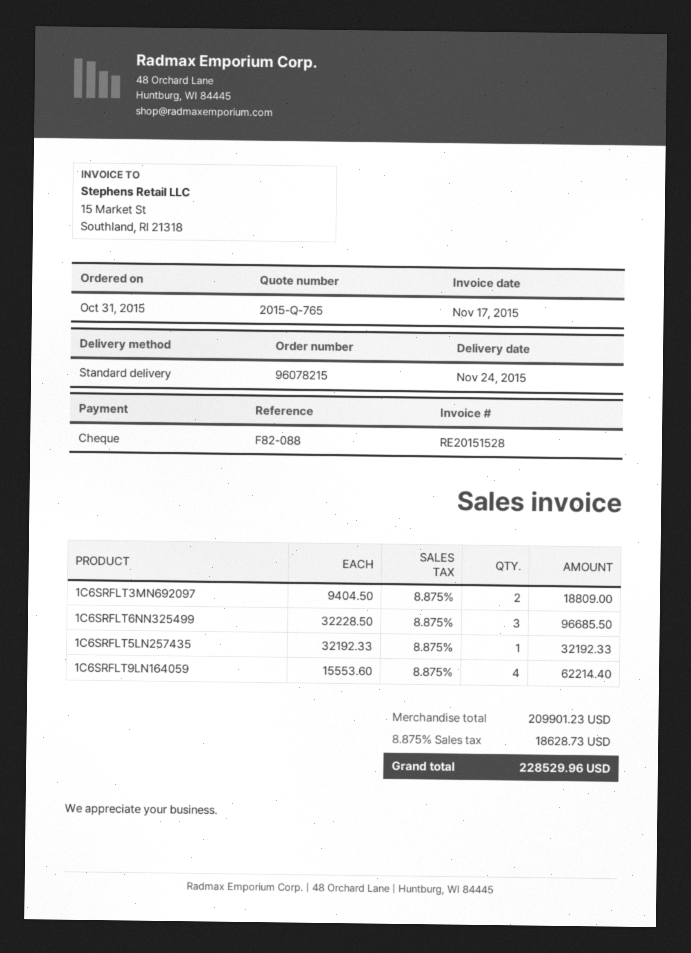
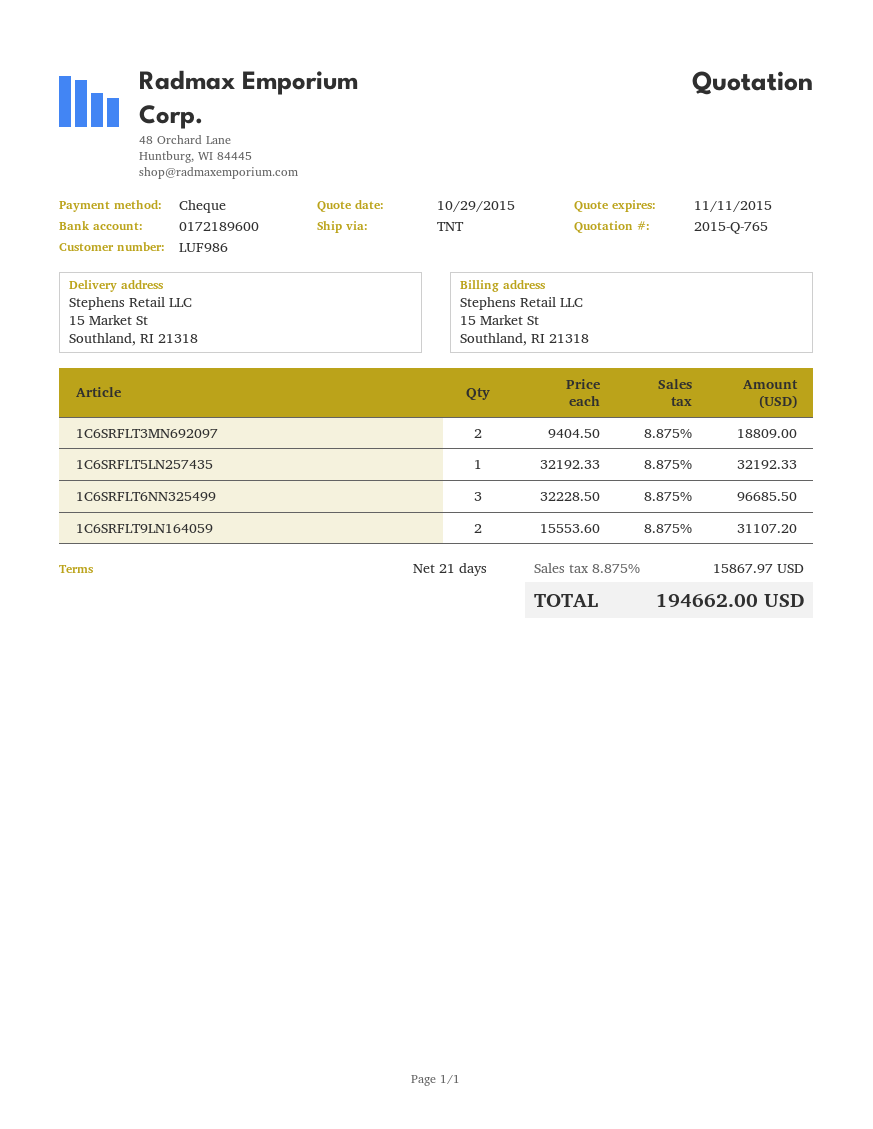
shipping method: standard -> TNT
1C6SRFLT9LN164059: 4 x 15553.60 = 62214.40 -> 2 x 15553.60 = 31107.20
tax: 8.875% = 18628.73 -> 8.875% = 15867.97
total: 228529.96 -> 194662.00

